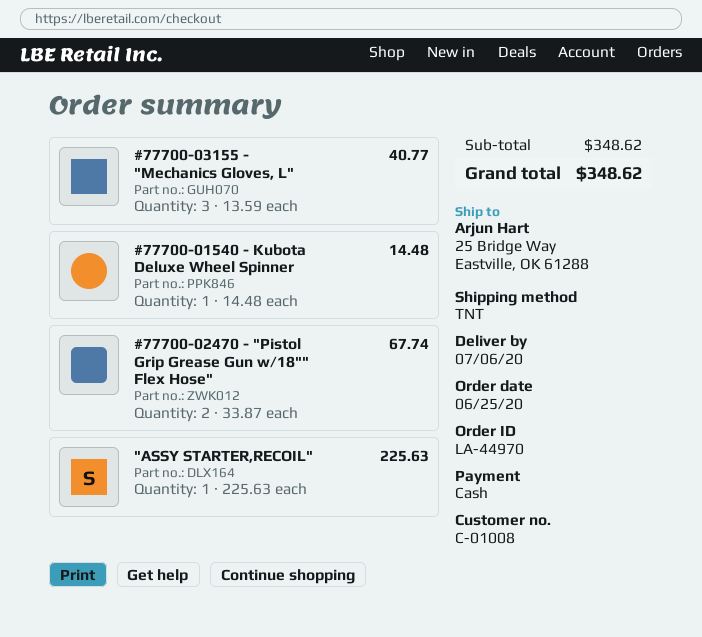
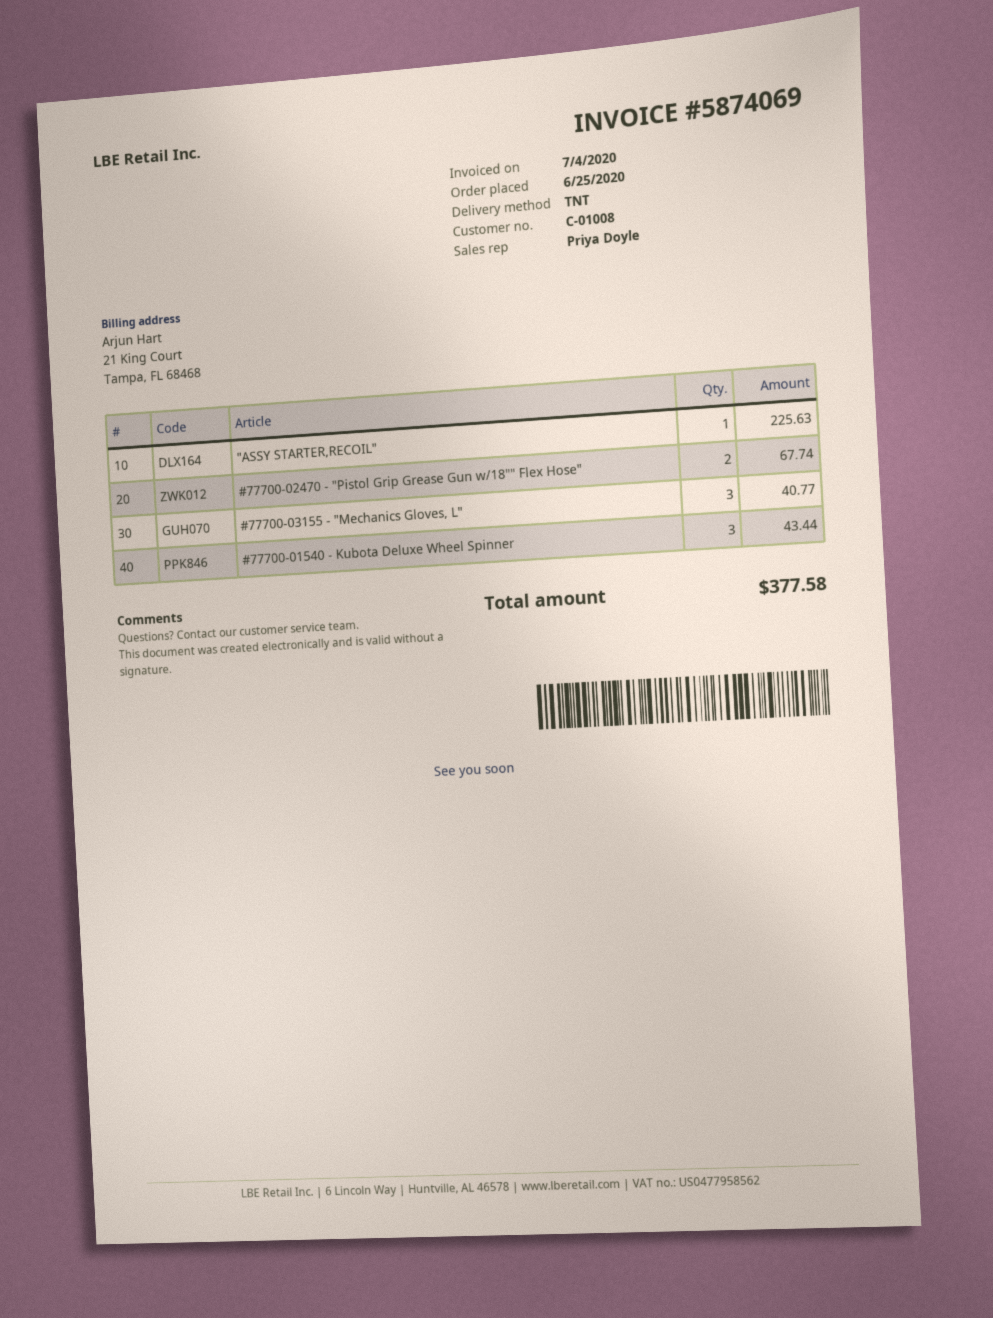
#77700-01540 - Kubota Deluxe Wheel Spinner: 1 for 14.48 -> 3 for 43.44
total: 348.62 -> 377.58

